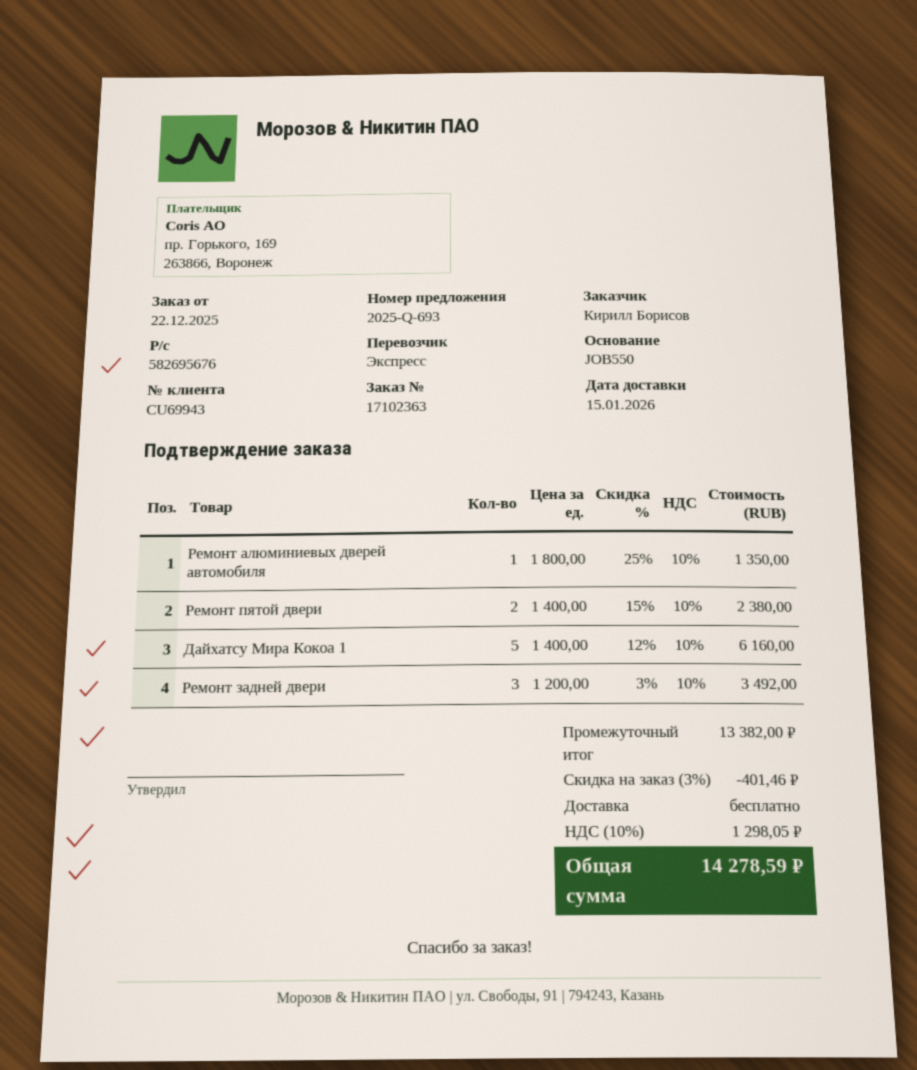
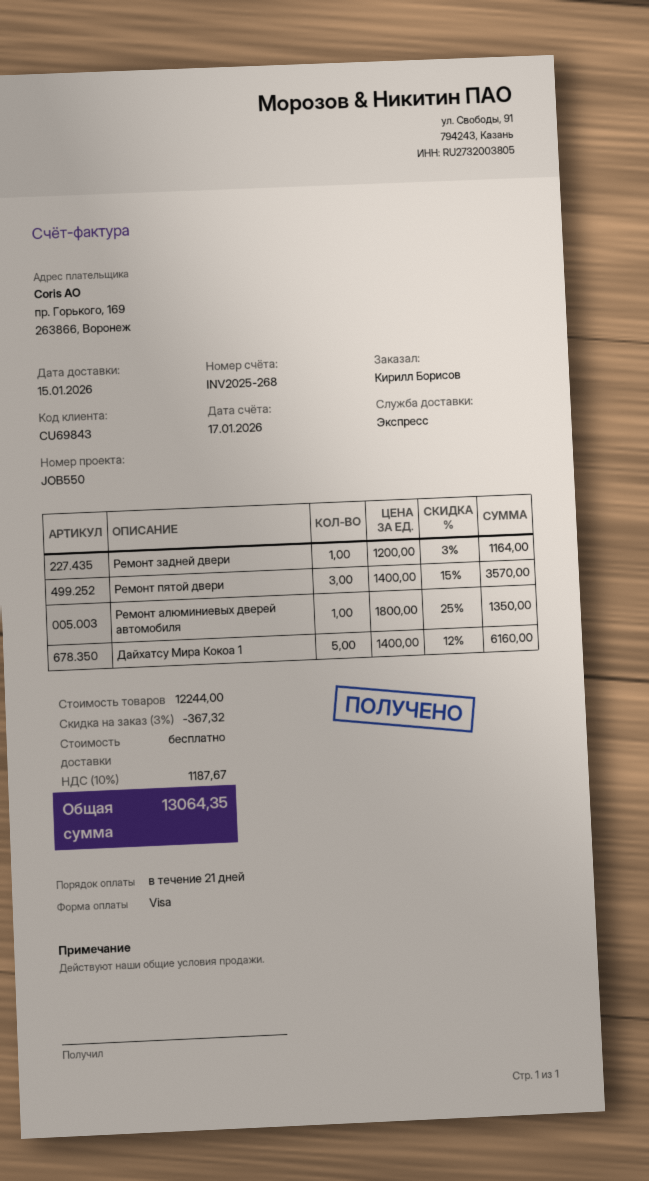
customer number: CU69943 -> CU69843
Ремонт пятой двери: 2 x 1400.00 - 15% = 2380.00 -> 3 x 1400.00 - 15% = 3570.00
Ремонт задней двери: 3 x 1200.00 - 3% = 3492.00 -> 1 x 1200.00 - 3% = 1164.00
subtotal: 13382.00 -> 12244.00
discount: 3% = 401.46 -> 3% = 367.32
tax: 10% = 1298.05 -> 10% = 1187.67
total: 14278.59 -> 13064.35

